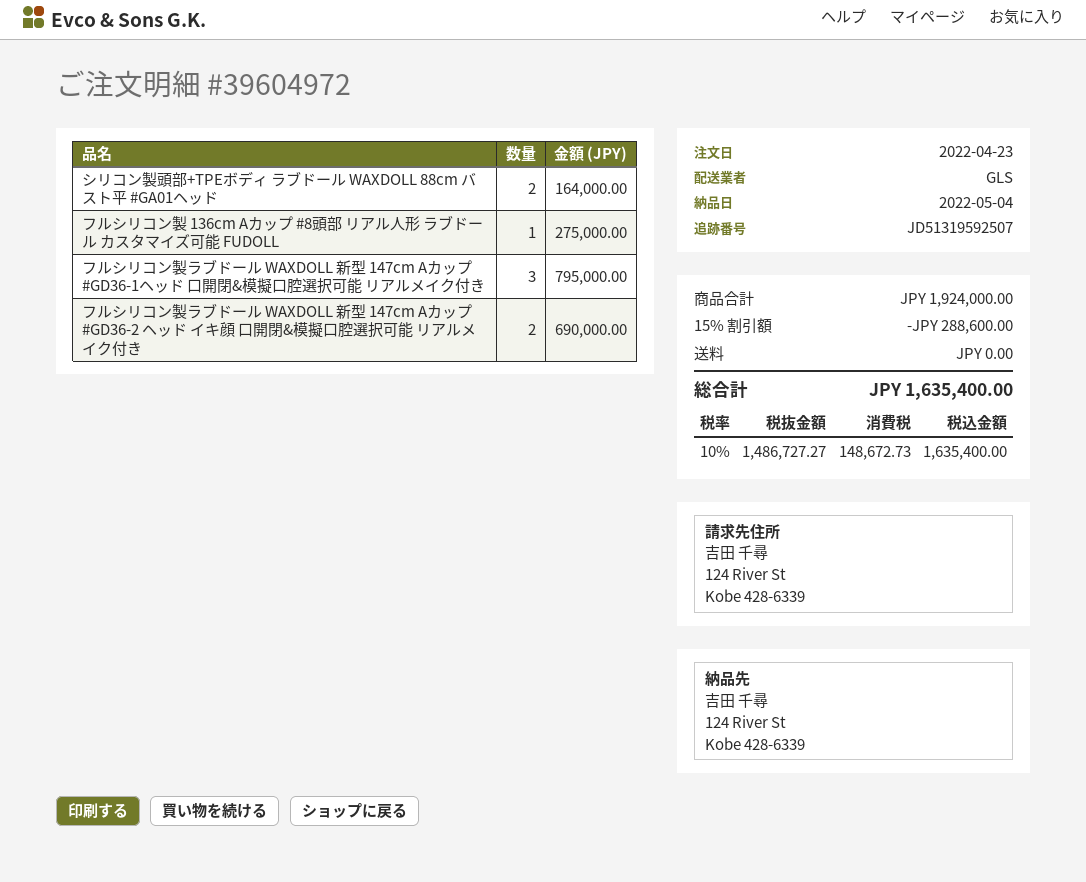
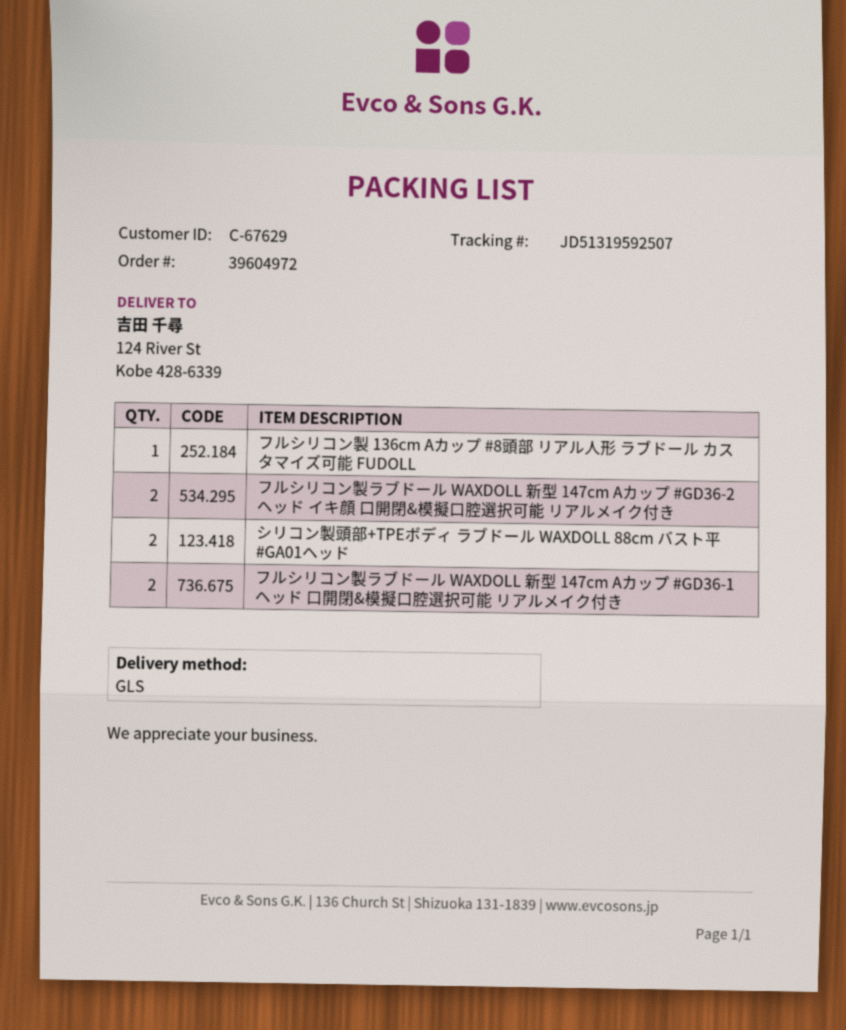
フルシリコン製ラブドール WAXDOLL 新型 147cm Aカップ #GD36-1ヘッド 口開閉&模擬口腔選択可能 リアルメイク付き: 3 -> 2

